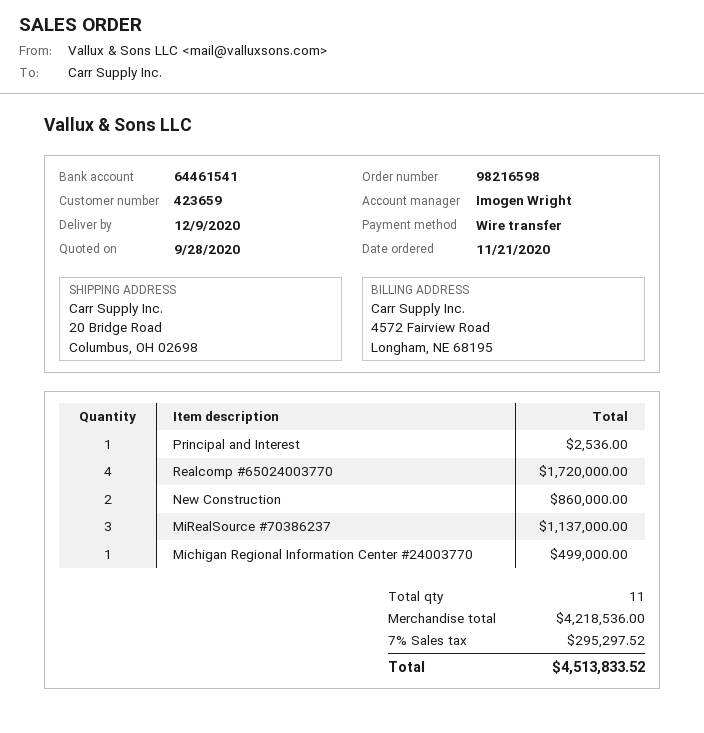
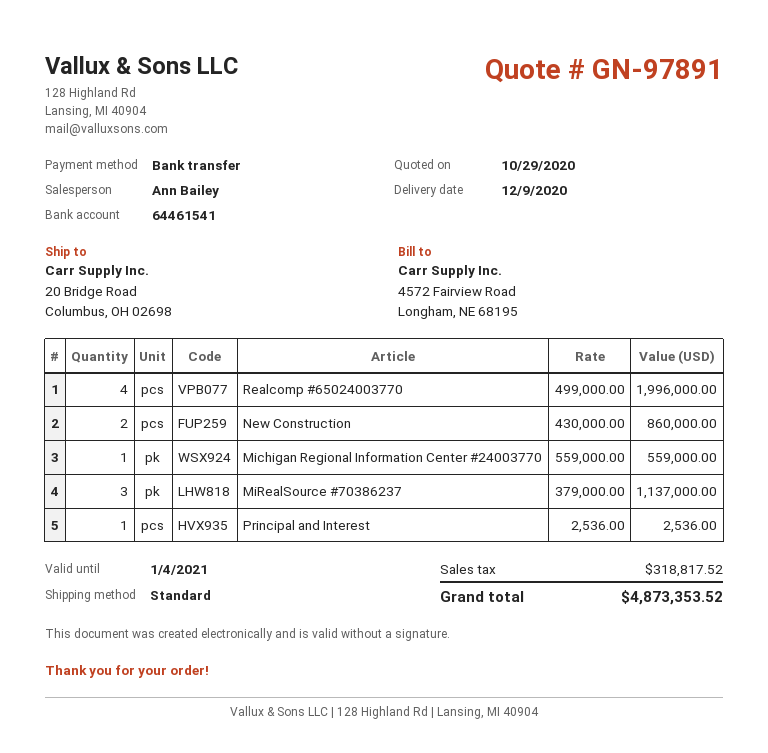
quote date: 2020-09-28 -> 2020-10-29
sales rep: Imogen Wright -> Ann Bailey
Realcomp #65024003770: 4 for 1720000.00 -> 4 for 1996000.00
Michigan Regional Information Center #24003770: 1 for 499000.00 -> 1 for 559000.00
tax: 295297.52 -> 318817.52
total: 4513833.52 -> 4873353.52

